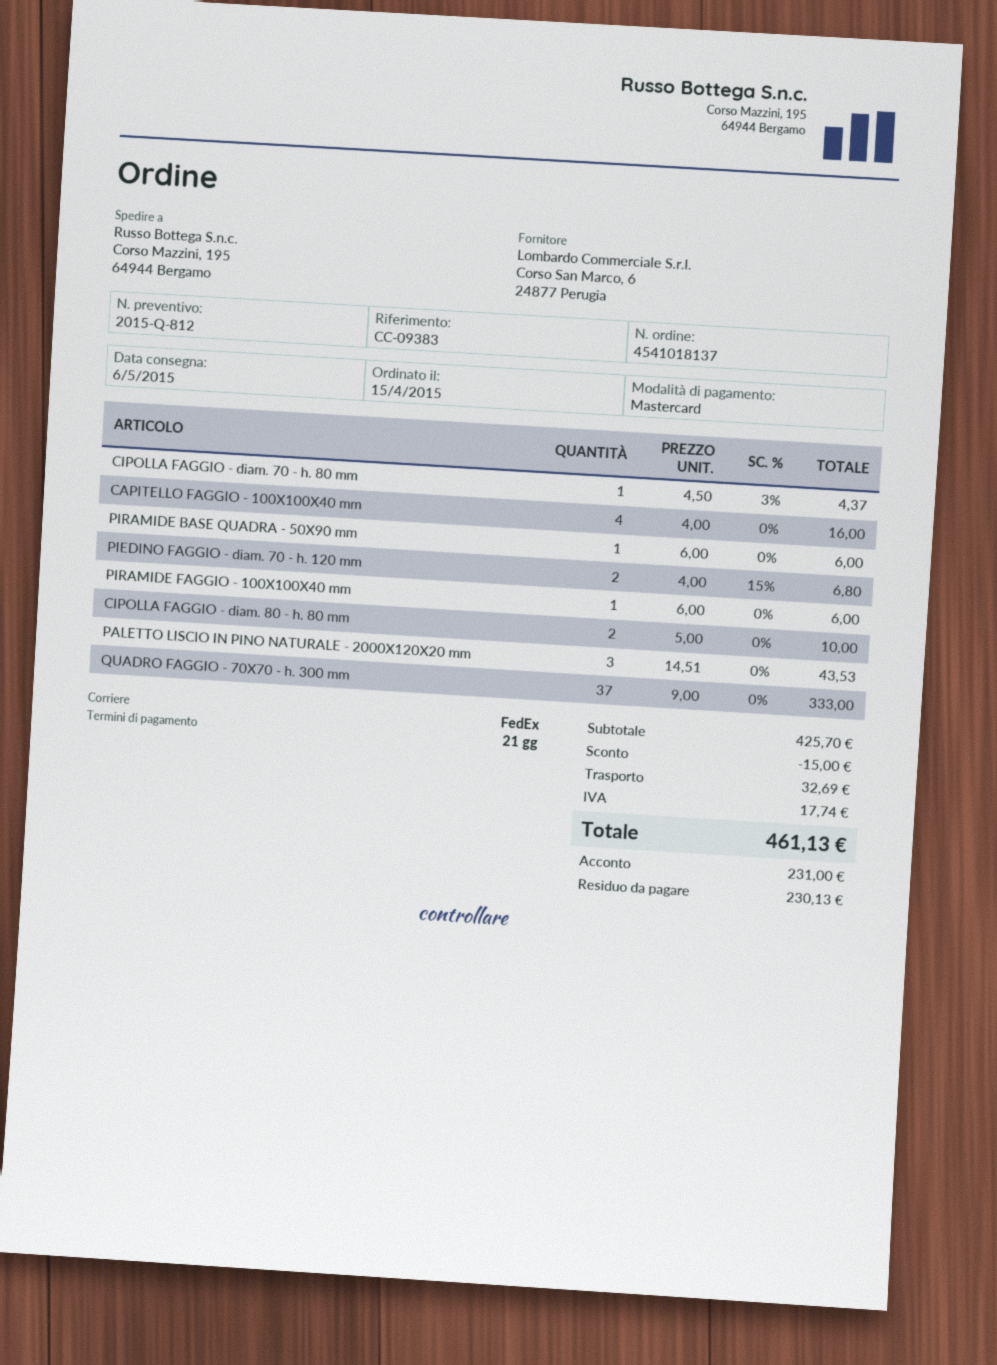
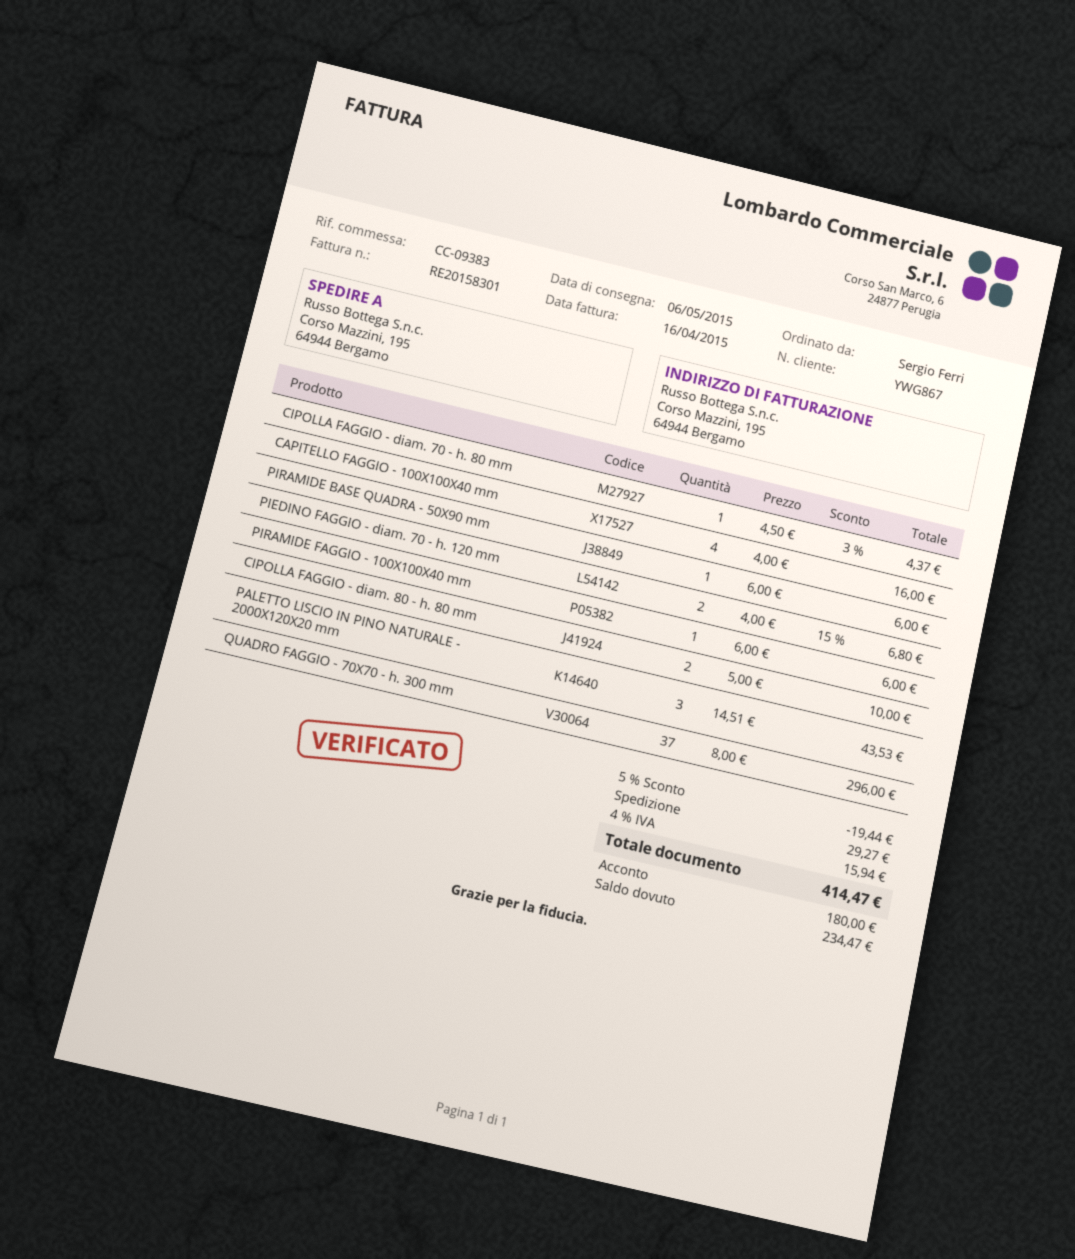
QUADRO FAGGIO - 70X70 - h. 300 mm: 37 x 9.00 = 333.00 -> 37 x 8.00 = 296.00
discount: 15.00 -> 19.44
shipping: 32.69 -> 29.27
tax: 17.74 -> 15.94
total: 461.13 -> 414.47
deposit: 231.00 -> 180.00
balance: 230.13 -> 234.47

